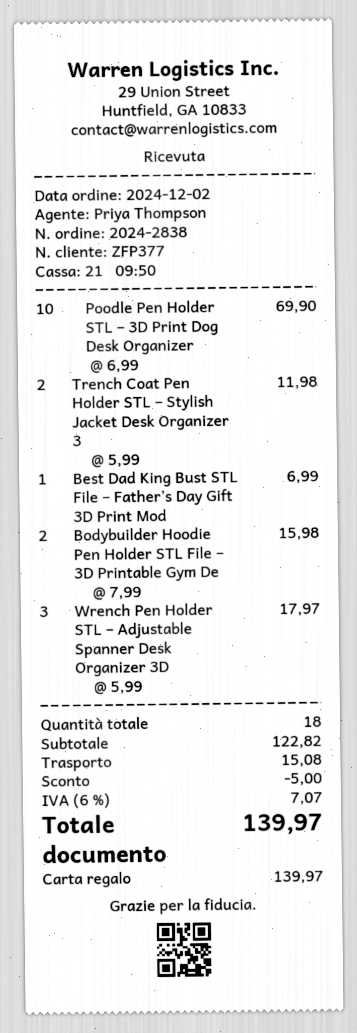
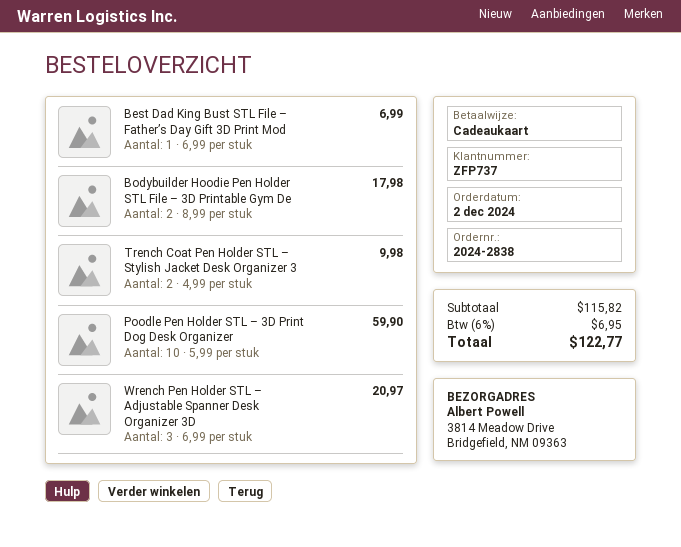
customer number: ZFP377 -> ZFP737
Poodle Pen Holder STL – 3D Print Dog Desk Organizer: 10 x 6.99 = 69.90 -> 10 x 5.99 = 59.90
Trench Coat Pen Holder STL – Stylish Jacket Desk Organizer 3: 2 x 5.99 = 11.98 -> 2 x 4.99 = 9.98
Bodybuilder Hoodie Pen Holder STL File – 3D Printable Gym De: 2 x 7.99 = 15.98 -> 2 x 8.99 = 17.98
Wrench Pen Holder STL – Adjustable Spanner Desk Organizer 3D: 3 x 5.99 = 17.97 -> 3 x 6.99 = 20.97
subtotal: 122.82 -> 115.82
discount: 5.00 -> none
shipping: 15.08 -> none
tax: 6% = 7.07 -> 6% = 6.95
total: 139.97 -> 122.77

